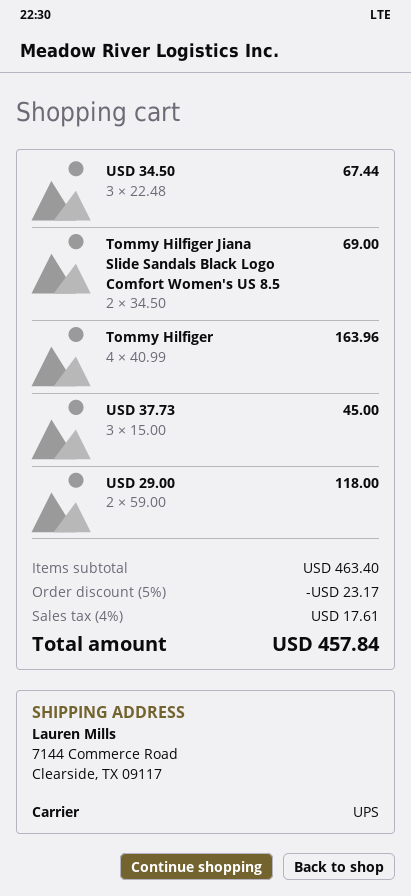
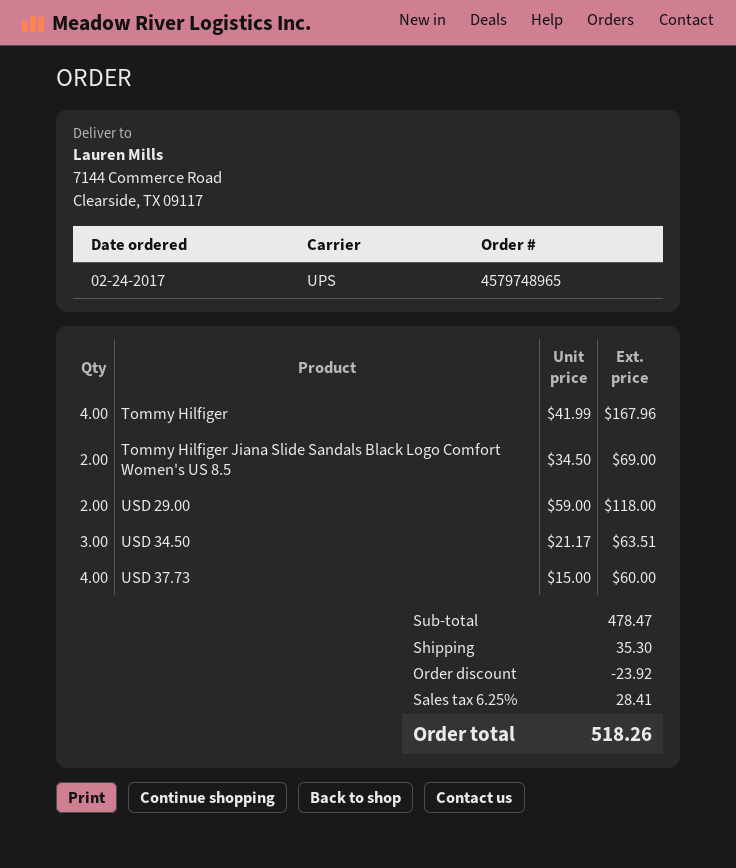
USD 34.50: 3 x 22.48 = 67.44 -> 3 x 21.17 = 63.51
Tommy Hilfiger: 4 x 40.99 = 163.96 -> 4 x 41.99 = 167.96
USD 37.73: 3 x 15.00 = 45.00 -> 4 x 15.00 = 60.00
subtotal: 463.40 -> 478.47
discount: 23.17 -> 23.92
shipping: none -> 35.30
tax: 4% = 17.61 -> 6.25% = 28.41
total: 457.84 -> 518.26

